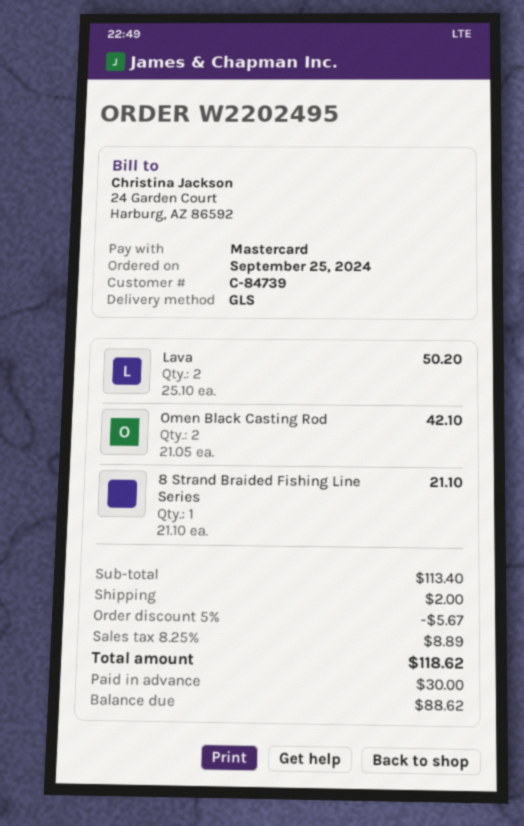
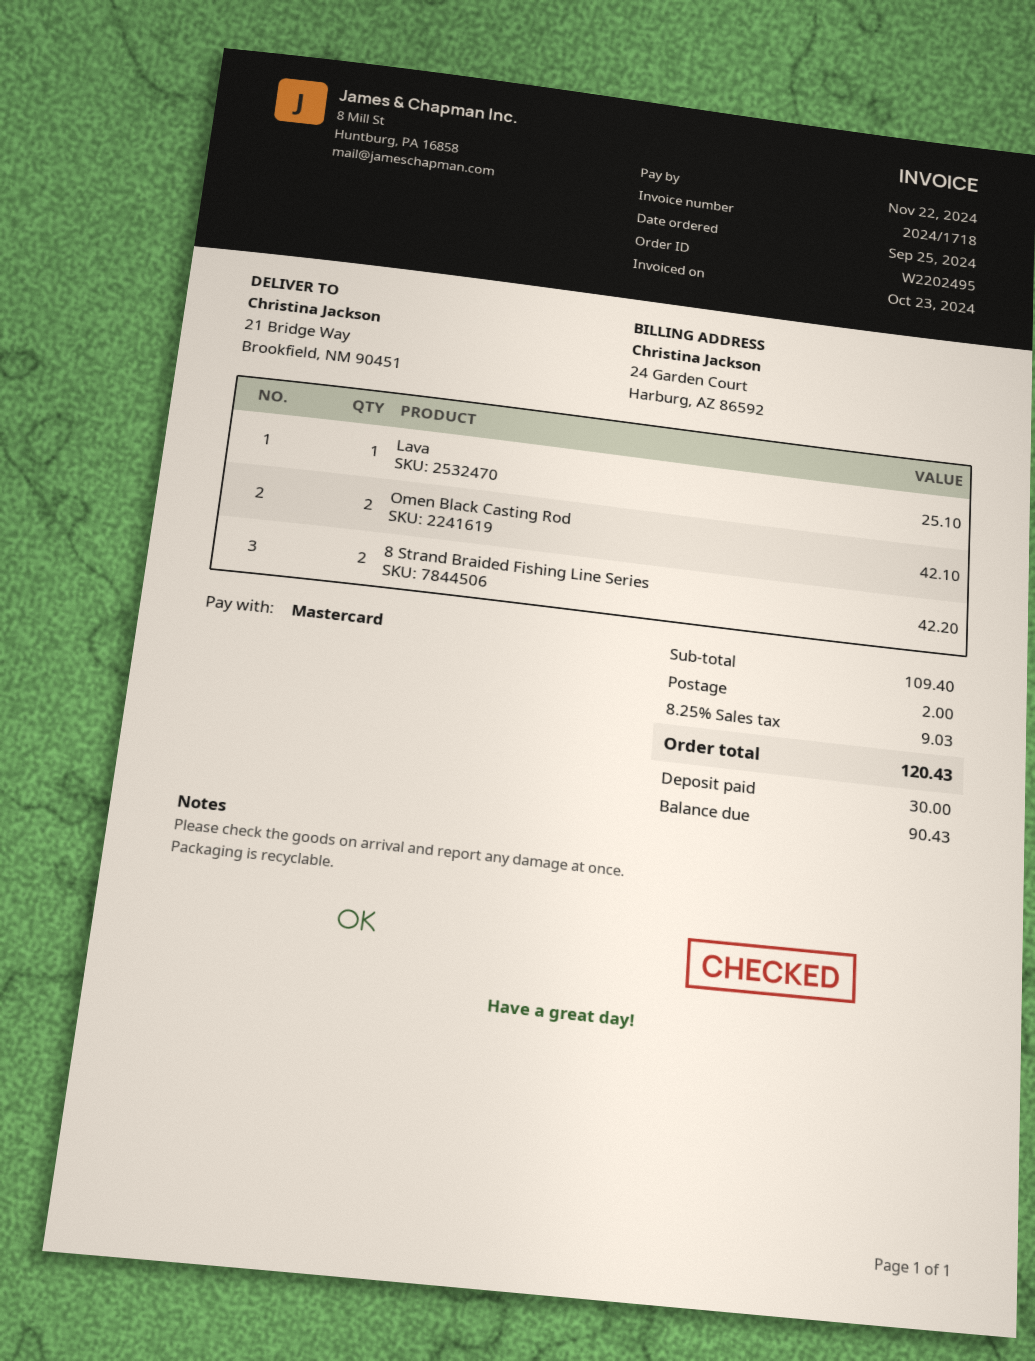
Lava: 2 for 50.20 -> 1 for 25.10
8 Strand Braided Fishing Line Series: 1 for 21.10 -> 2 for 42.20
subtotal: 113.40 -> 109.40
discount: 5% = 5.67 -> none
tax: 8.25% = 8.89 -> 8.25% = 9.03
total: 118.62 -> 120.43
balance: 88.62 -> 90.43

